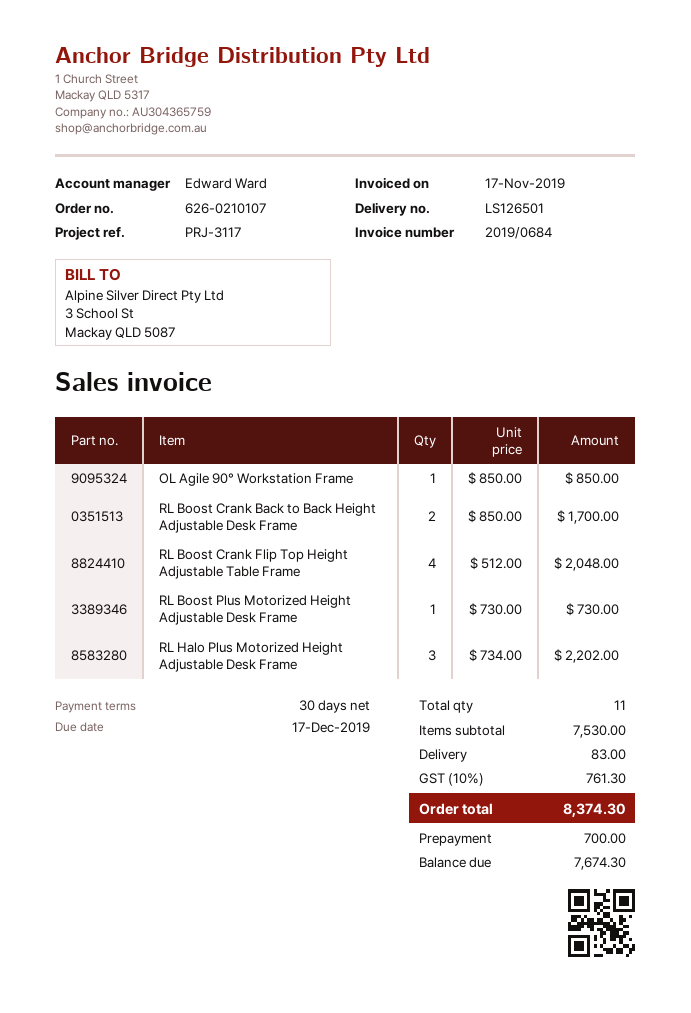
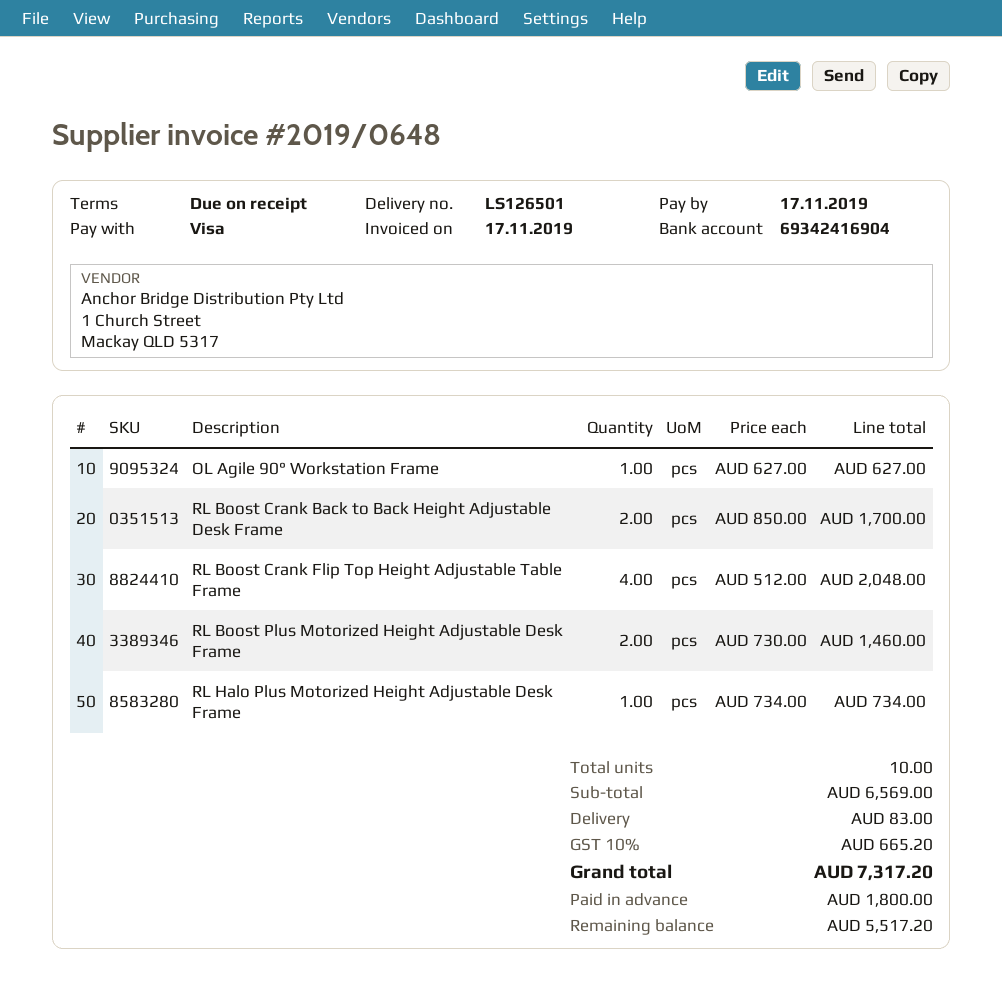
invoice number: 2019/0684 -> 2019/0648
payment terms: 30 days -> on receipt
due date: 2019-12-17 -> 2019-11-17
OL Agile 90° Workstation Frame: 1 x 850.00 = 850.00 -> 1 x 627.00 = 627.00
RL Boost Plus Motorized Height Adjustable Desk Frame: 1 x 730.00 = 730.00 -> 2 x 730.00 = 1460.00
RL Halo Plus Motorized Height Adjustable Desk Frame: 3 x 734.00 = 2202.00 -> 1 x 734.00 = 734.00
total quantity: 11 -> 10
subtotal: 7530.00 -> 6569.00
tax: 10% = 761.30 -> 10% = 665.20
total: 8374.30 -> 7317.20
deposit: 700.00 -> 1800.00
balance: 7674.30 -> 5517.20

